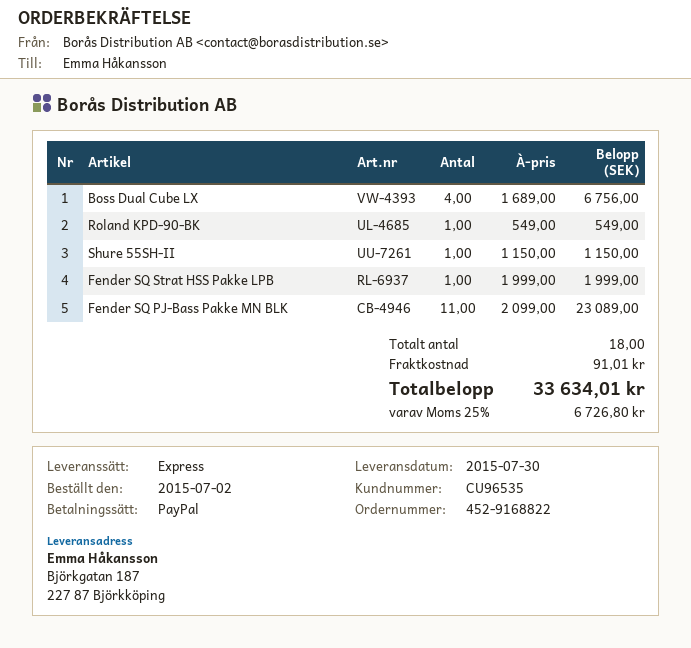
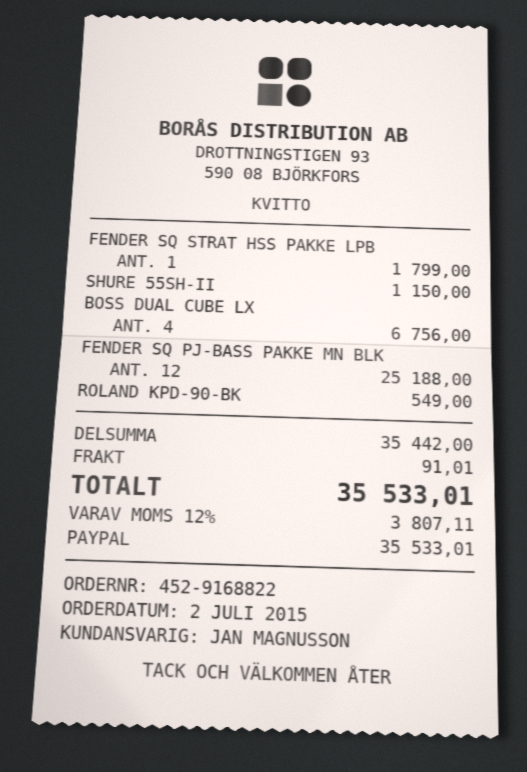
Fender SQ Strat HSS Pakke LPB: 1 for 1999.00 -> 1 for 1799.00
Fender SQ PJ-Bass Pakke MN BLK: 11 for 23089.00 -> 12 for 25188.00
tax: 25% = 6726.80 -> 12% = 3807.11
total: 33634.01 -> 35533.01

